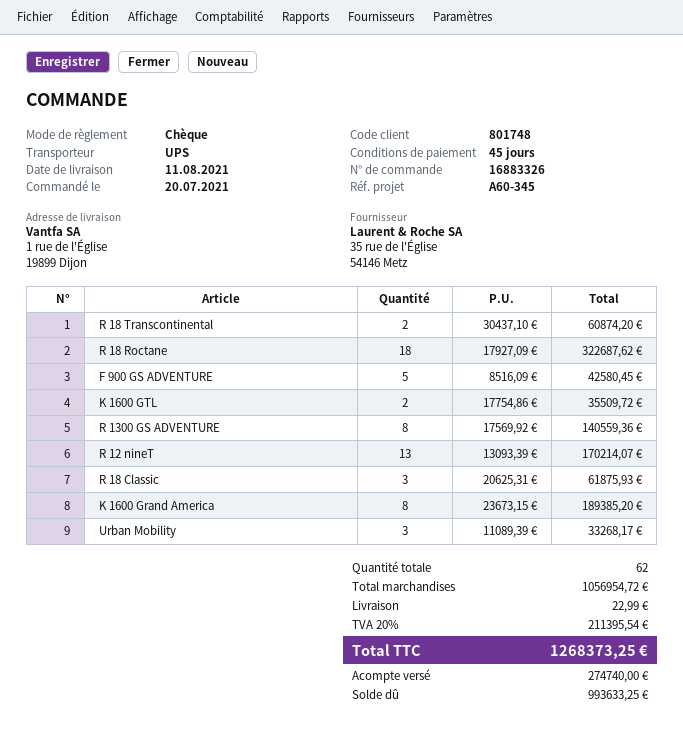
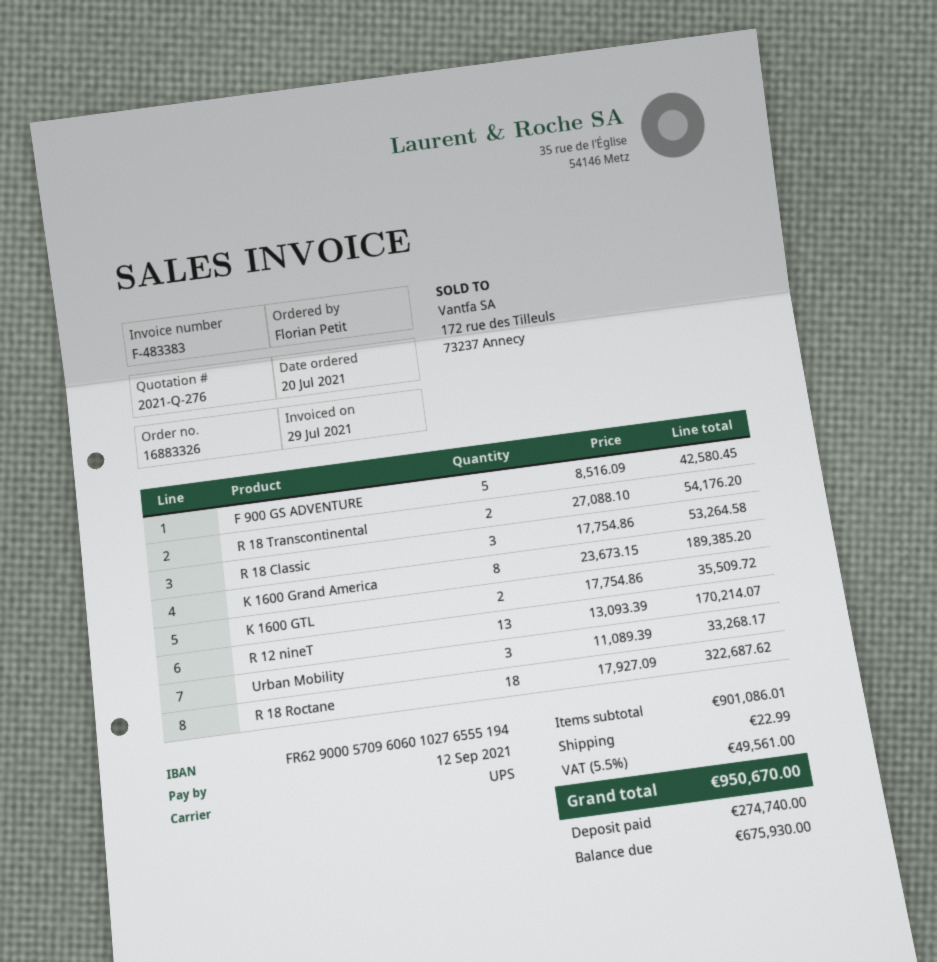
R 18 Transcontinental: 2 x 30437.10 = 60874.20 -> 2 x 27088.10 = 54176.20
R 1300 GS ADVENTURE: 8 x 17569.92 = 140559.36 -> none
R 18 Classic: 3 x 20625.31 = 61875.93 -> 3 x 17754.86 = 53264.58
subtotal: 1056954.72 -> 901086.01
tax: 20% = 211395.54 -> 5.5% = 49561.00
total: 1268373.25 -> 950670.00
balance: 993633.25 -> 675930.00

